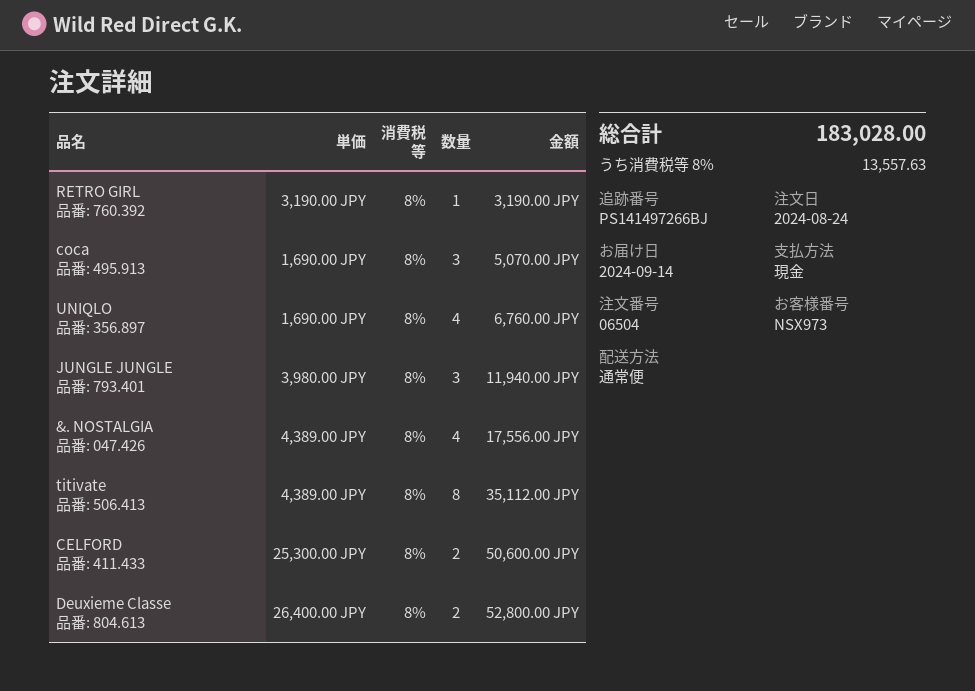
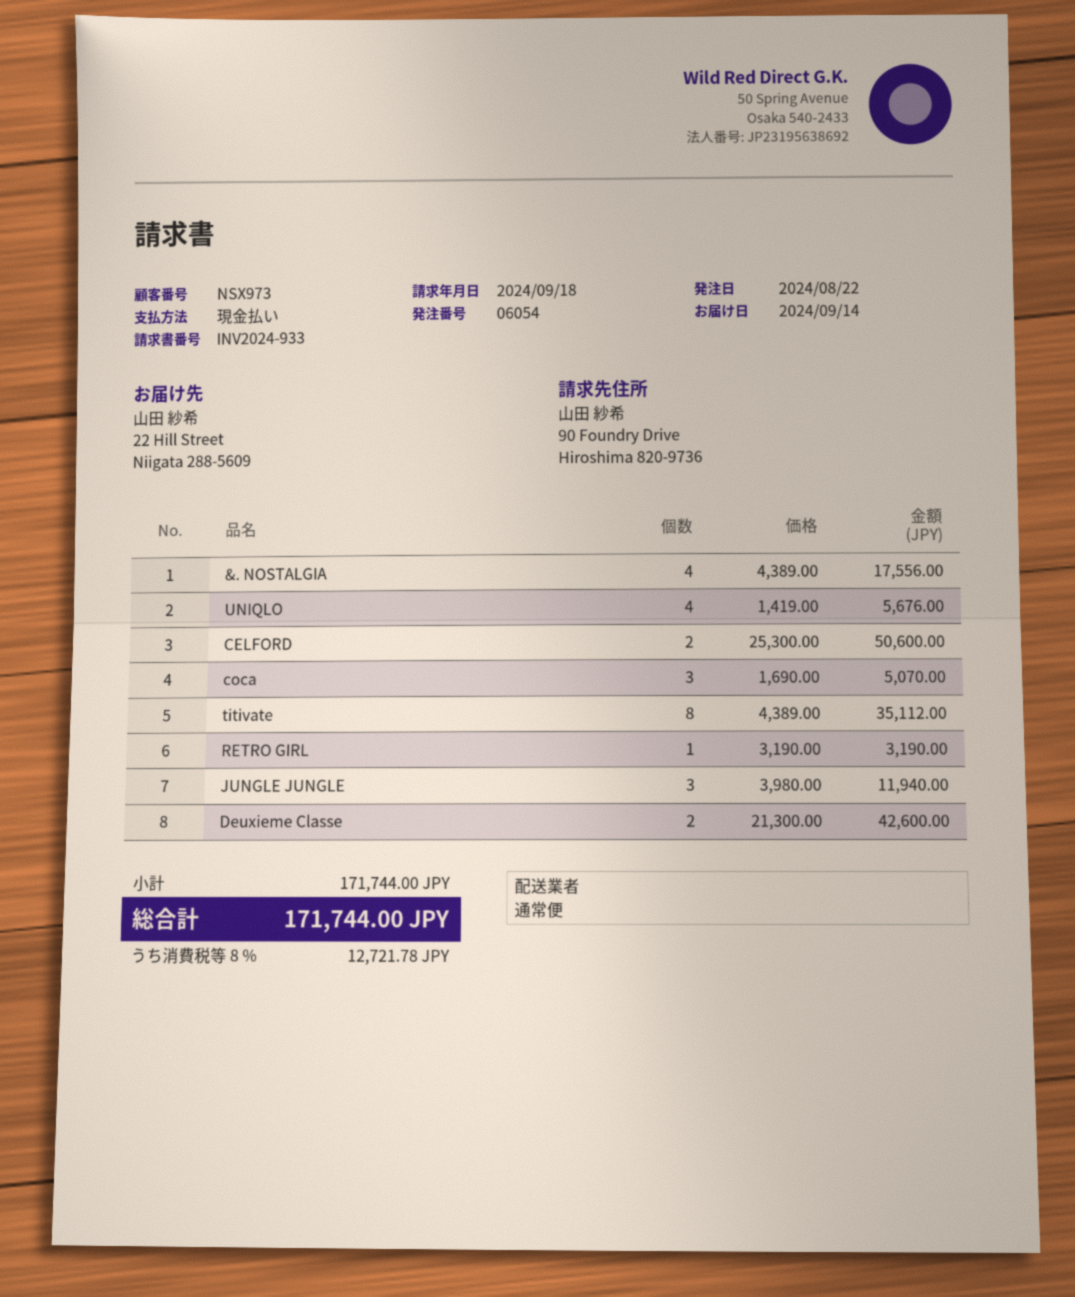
order number: 06504 -> 06054
order date: 2024-08-24 -> 2024-08-22
UNIQLO: 4 x 1690.00 = 6760.00 -> 4 x 1419.00 = 5676.00
Deuxieme Classe: 2 x 26400.00 = 52800.00 -> 2 x 21300.00 = 42600.00
tax: 8% = 13557.63 -> 8% = 12721.78
total: 183028.00 -> 171744.00

